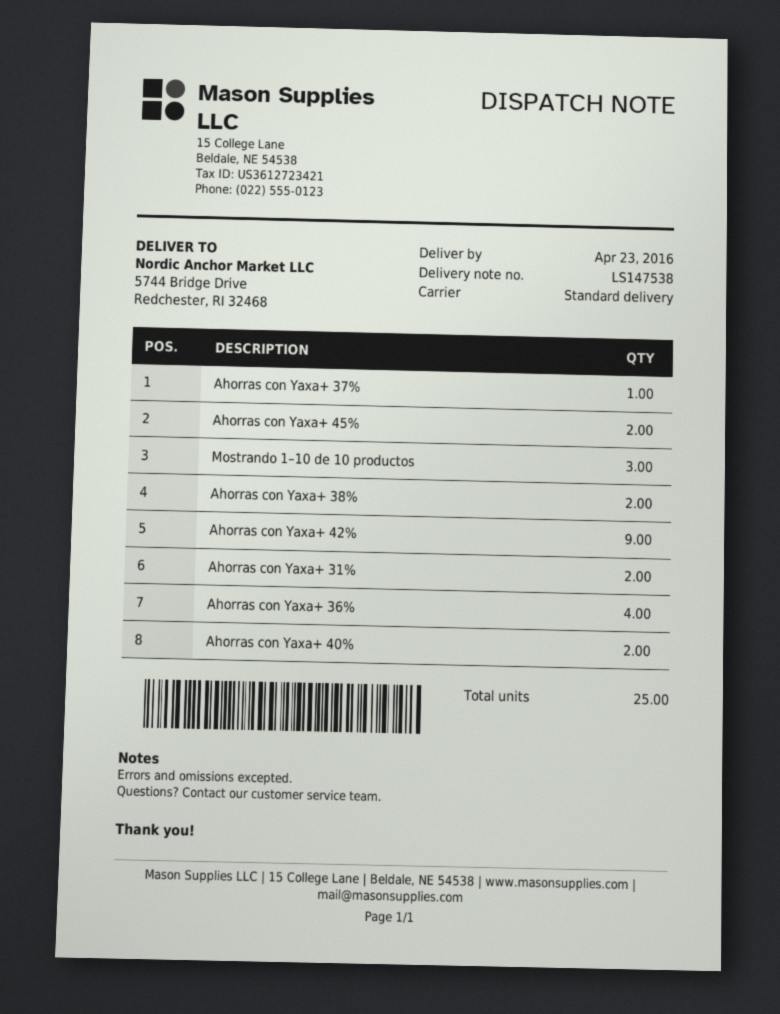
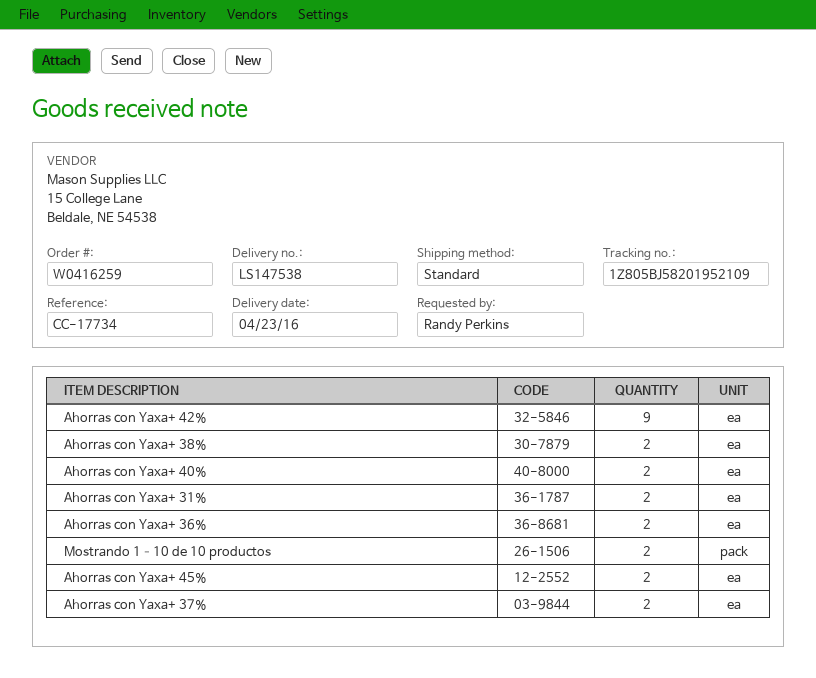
Ahorras con Yaxa+ 37%: 1 -> 2
Mostrando 1–10 de 10 productos: 3 -> 2
Ahorras con Yaxa+ 36%: 4 -> 2

